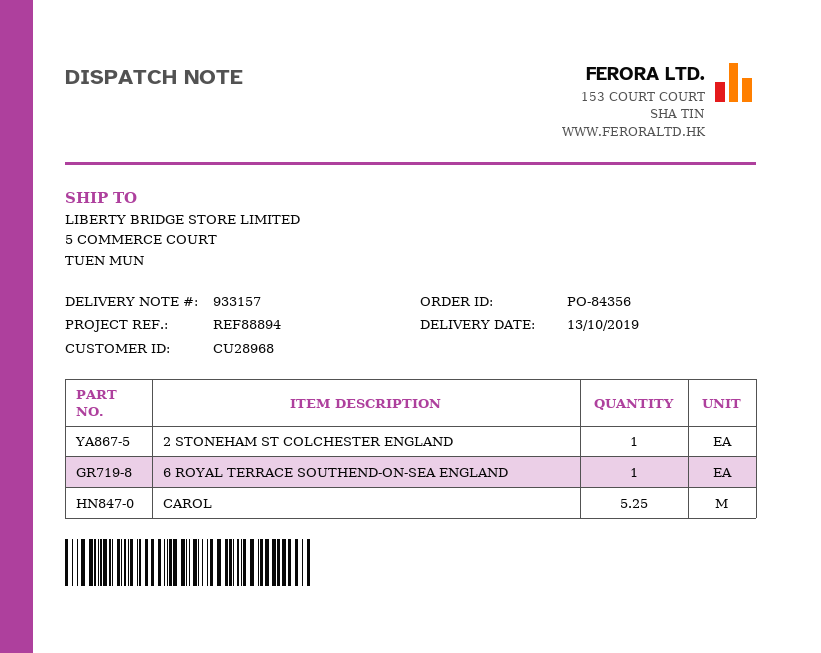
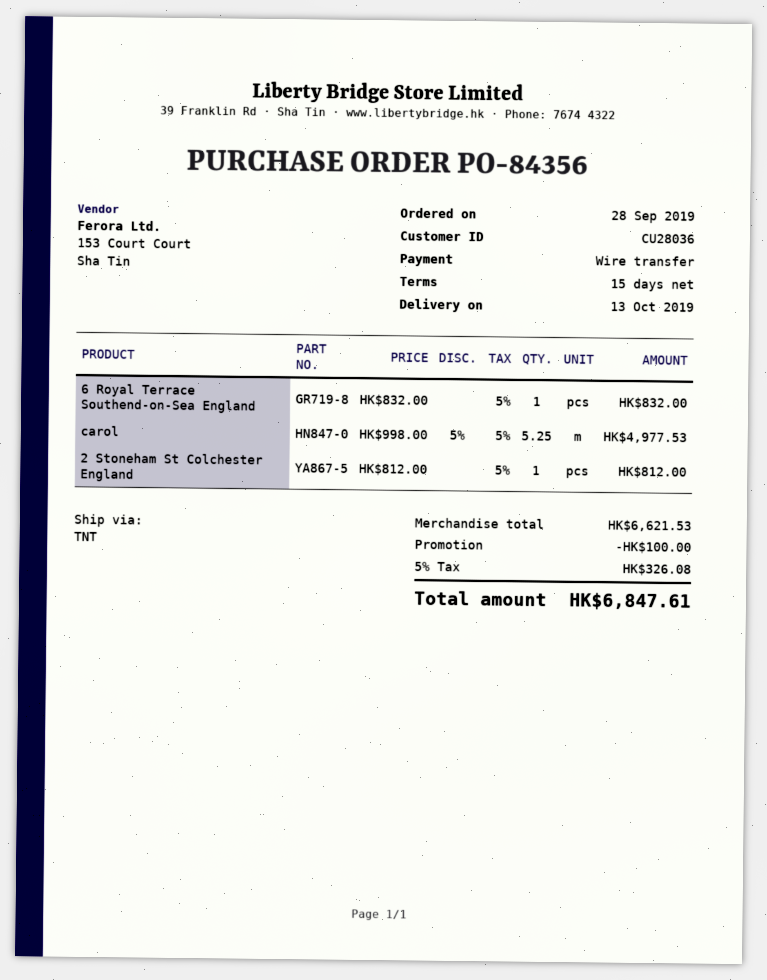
customer number: CU28968 -> CU28036

